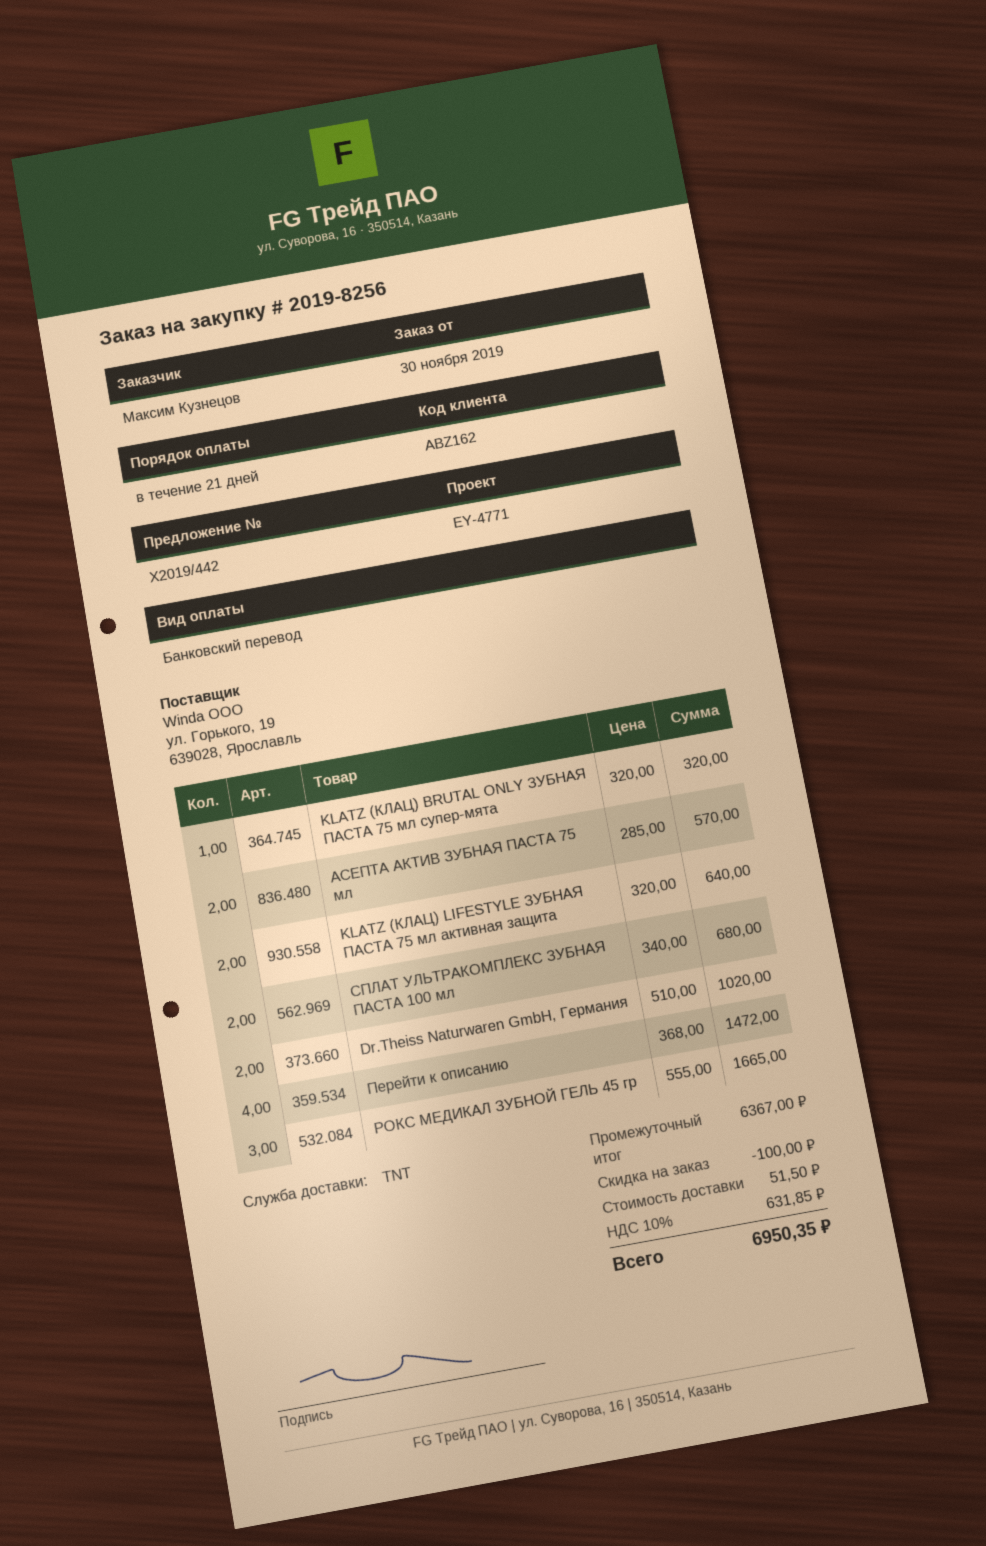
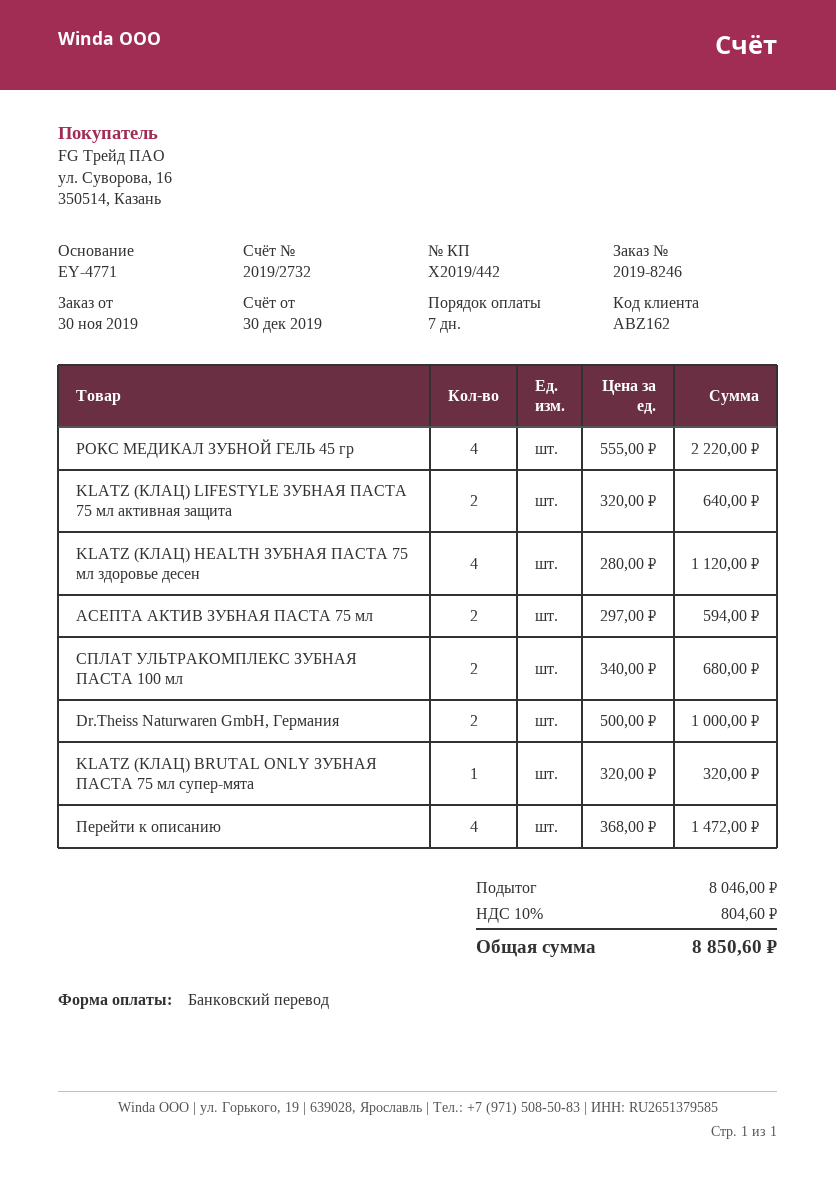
order number: 2019-8256 -> 2019-8246
payment terms: 21 days -> 7 days
АСЕПТА АКТИВ ЗУБНАЯ ПАСТА 75 мл: 2 x 285.00 = 570.00 -> 2 x 297.00 = 594.00
Dr.Theiss Naturwaren GmbH, Германия: 2 x 510.00 = 1020.00 -> 2 x 500.00 = 1000.00
РОКС МЕДИКАЛ ЗУБНОЙ ГЕЛЬ 45 гр: 3 x 555.00 = 1665.00 -> 4 x 555.00 = 2220.00
KLATZ (КЛАЦ) HEALTH ЗУБНАЯ ПАСТА 75 мл здоровье десен: none -> 4 x 280.00 = 1120.00
subtotal: 6367.00 -> 8046.00
discount: 100.00 -> none
shipping: 51.50 -> none
tax: 10% = 631.85 -> 10% = 804.60
total: 6950.35 -> 8850.60

